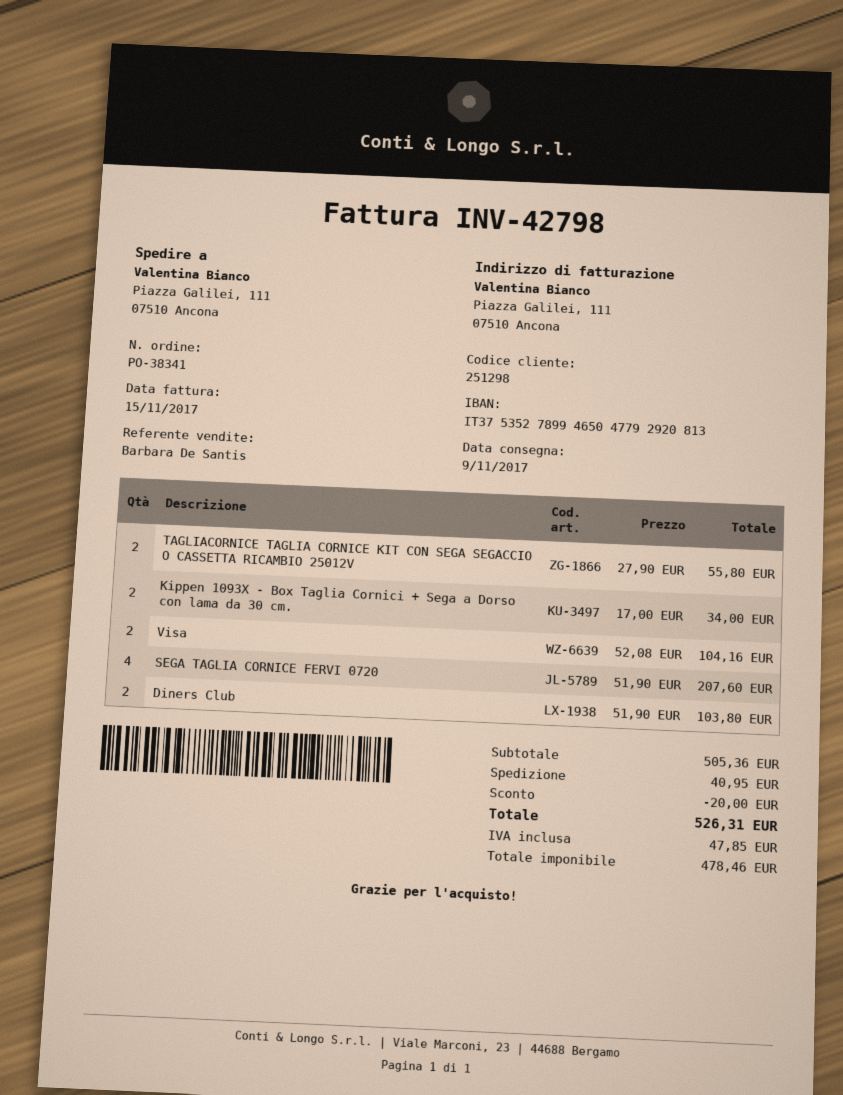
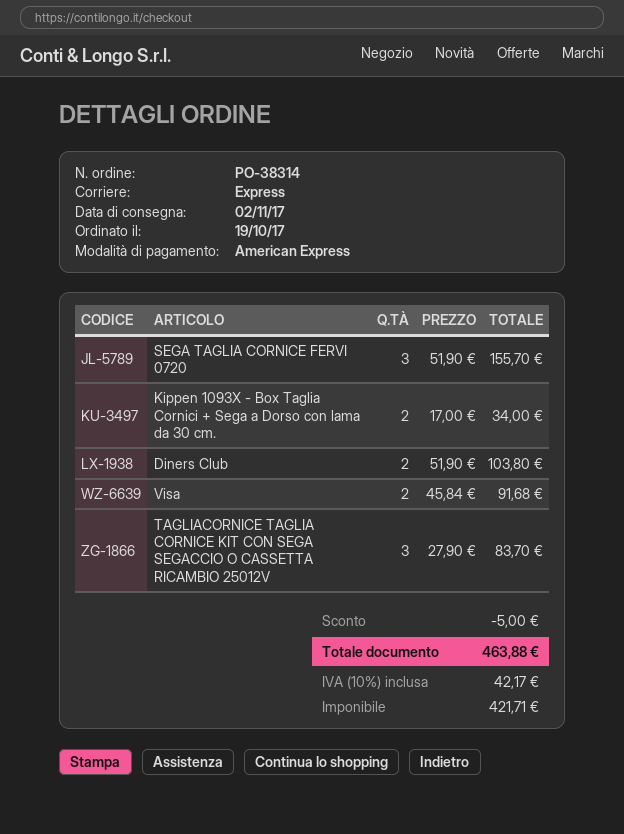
order number: PO-38341 -> PO-38314
delivery date: 2017-11-09 -> 2017-11-02
TAGLIACORNICE TAGLIA CORNICE KIT CON SEGA SEGACCIO O CASSETTA RICAMBIO 25012V: 2 x 27.90 = 55.80 -> 3 x 27.90 = 83.70
Visa: 2 x 52.08 = 104.16 -> 2 x 45.84 = 91.68
SEGA TAGLIA CORNICE FERVI 0720: 4 x 51.90 = 207.60 -> 3 x 51.90 = 155.70
discount: 20.00 -> 5.00
shipping: 40.95 -> none
net: 478.46 -> 421.71
tax: 47.85 -> 42.17
total: 526.31 -> 463.88

